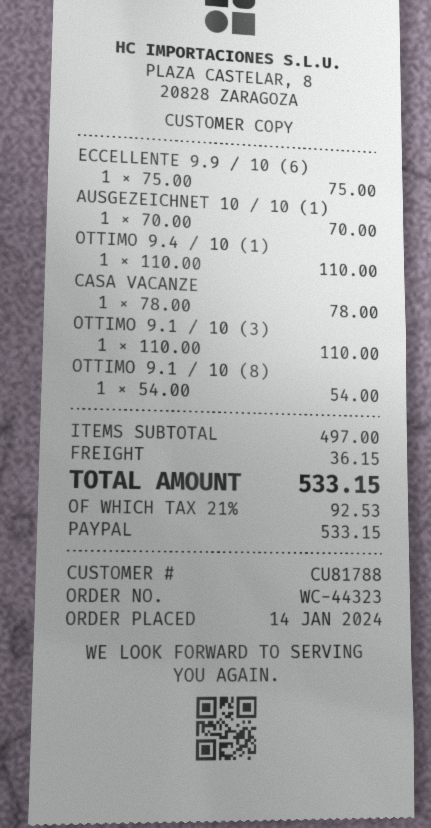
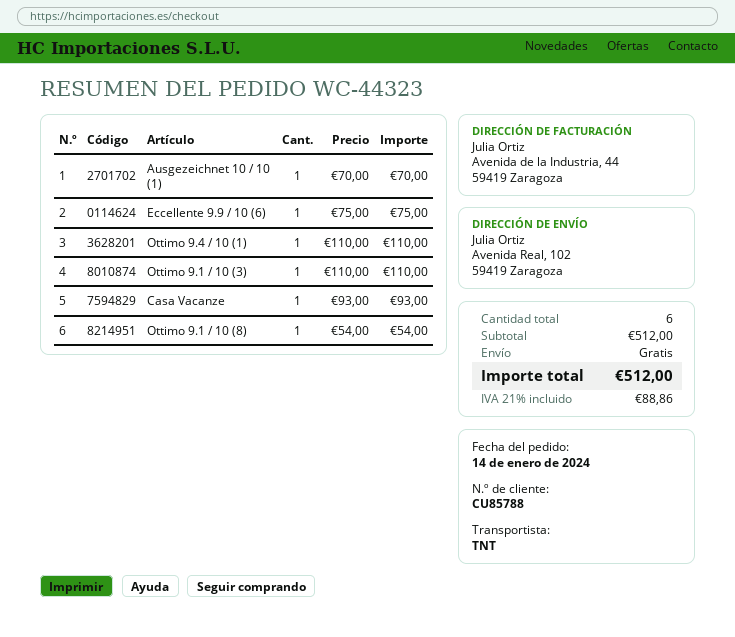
customer number: CU81788 -> CU85788
CASA VACANZE: 1 x 78.00 = 78.00 -> 1 x 93.00 = 93.00
subtotal: 497.00 -> 512.00
shipping: 36.15 -> 0.00
tax: 21% = 92.53 -> 21% = 88.86
total: 533.15 -> 512.00

